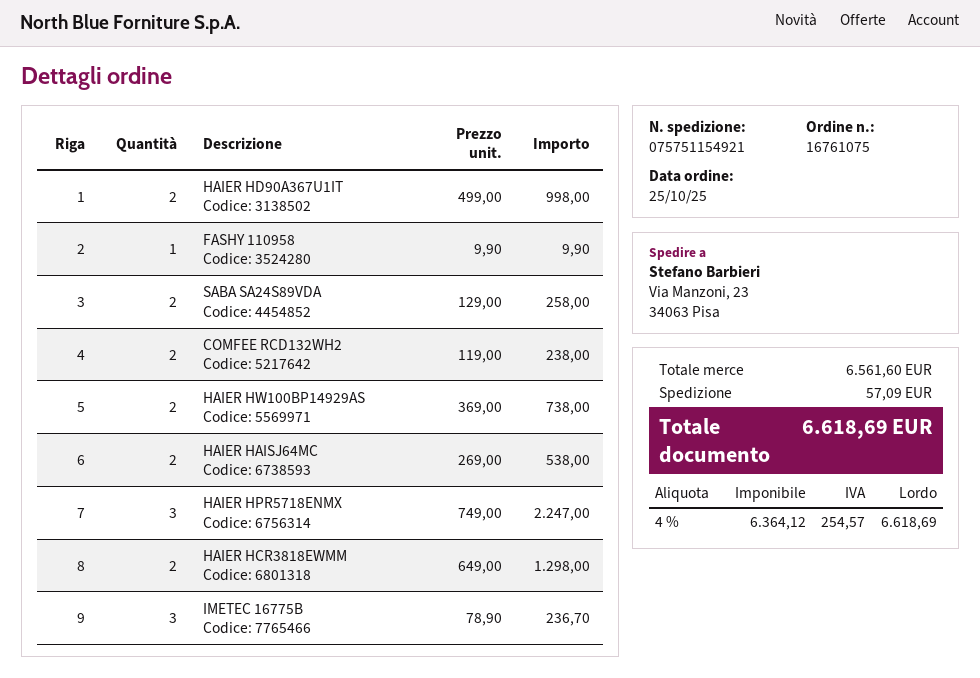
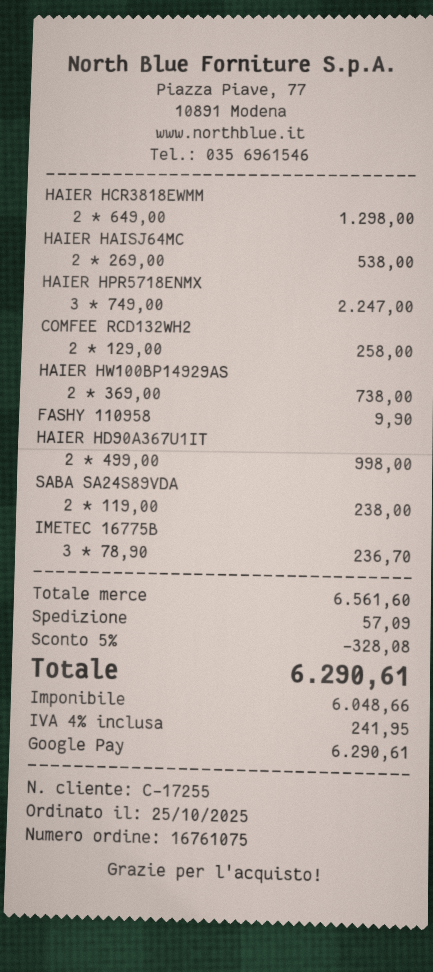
SABA SA24S89VDA: 2 x 129.00 = 258.00 -> 2 x 119.00 = 238.00
COMFEE RCD132WH2: 2 x 119.00 = 238.00 -> 2 x 129.00 = 258.00
discount: none -> 5% = 328.08
net: 6364.12 -> 6048.66
tax: 4% = 254.57 -> 4% = 241.95
total: 6618.69 -> 6290.61

